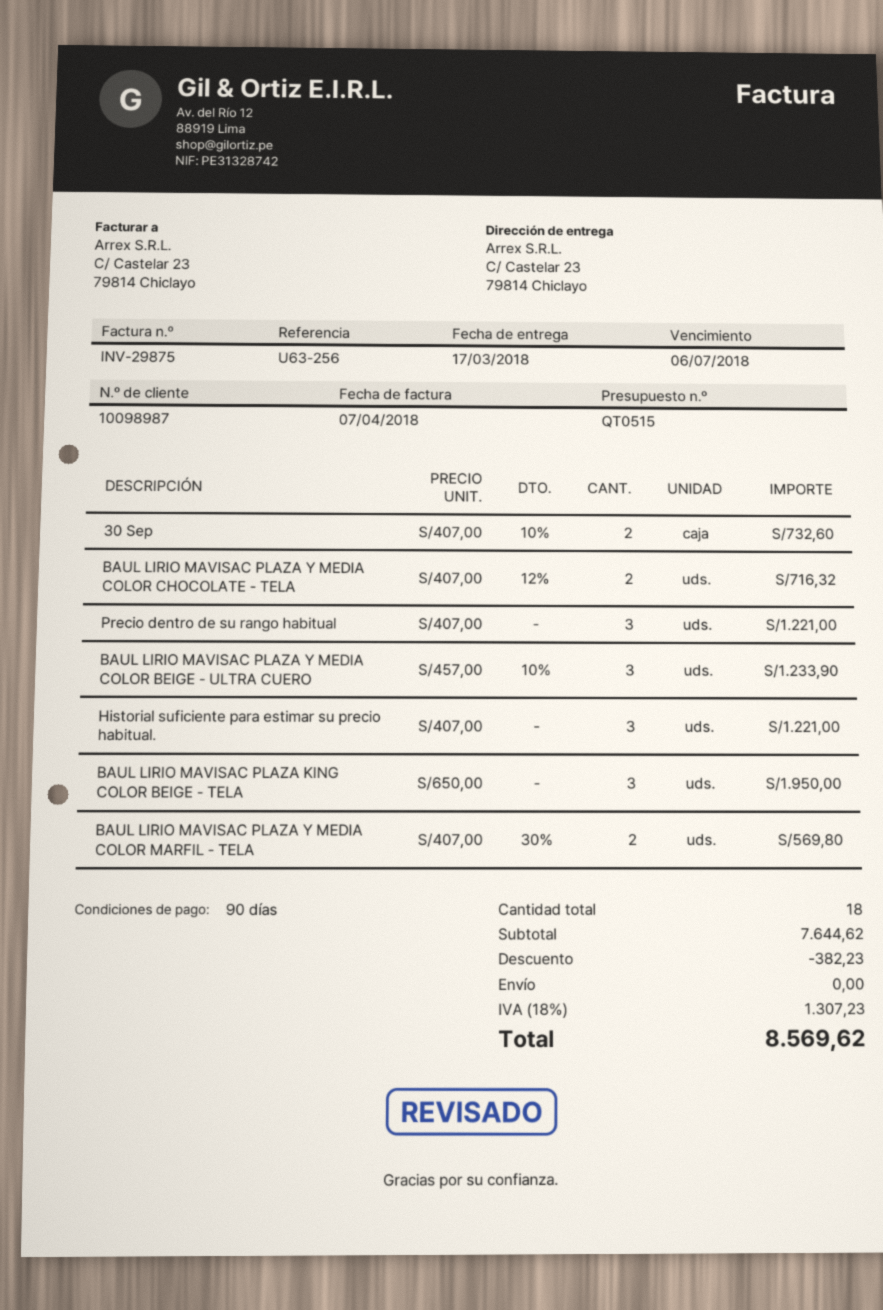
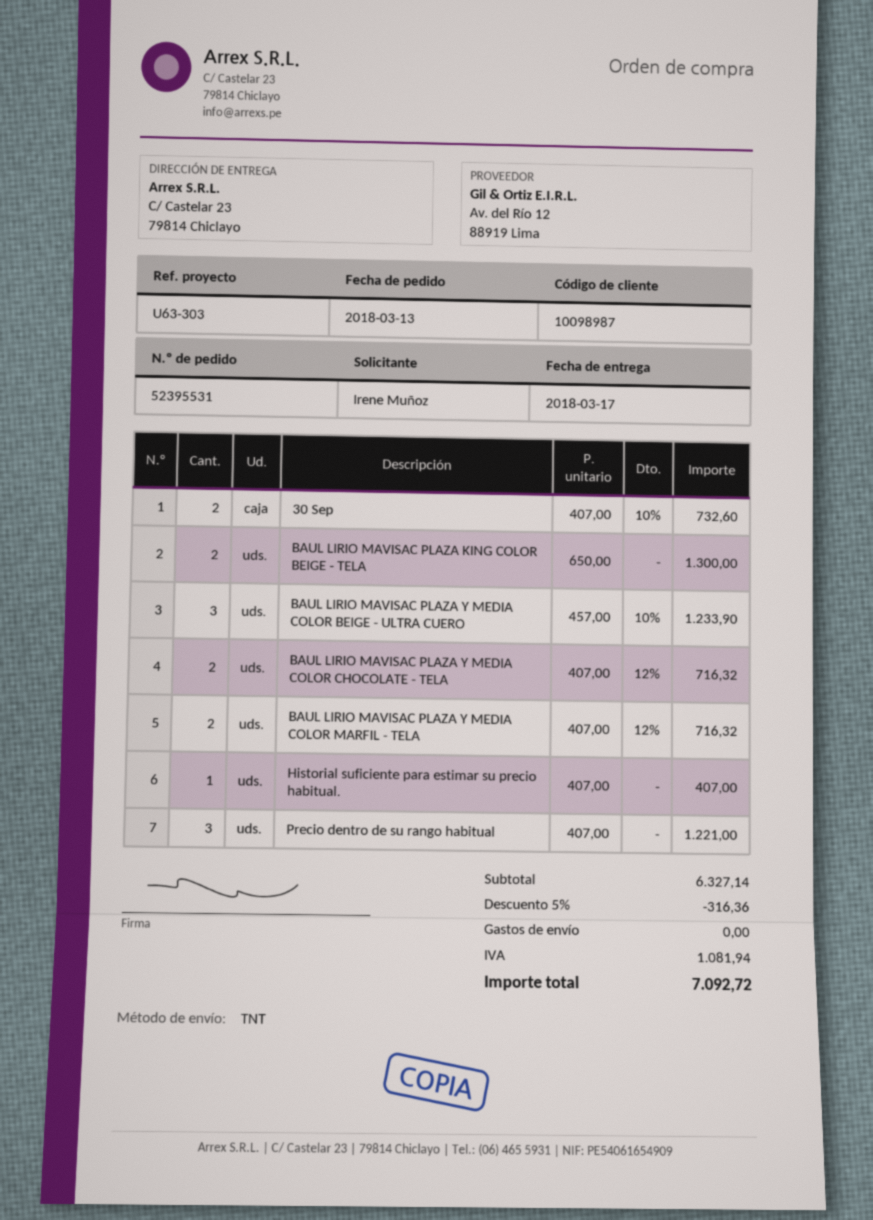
reference: U63-256 -> U63-303
Historial suficiente para estimar su precio habitual.: 3 x 407.00 = 1221.00 -> 1 x 407.00 = 407.00
BAUL LIRIO MAVISAC PLAZA KING COLOR BEIGE - TELA: 3 x 650.00 = 1950.00 -> 2 x 650.00 = 1300.00
BAUL LIRIO MAVISAC PLAZA Y MEDIA COLOR MARFIL - TELA: 2 x 407.00 - 30% = 569.80 -> 2 x 407.00 - 12% = 716.32
subtotal: 7644.62 -> 6327.14
discount: 382.23 -> 316.36
tax: 1307.23 -> 1081.94
total: 8569.62 -> 7092.72

